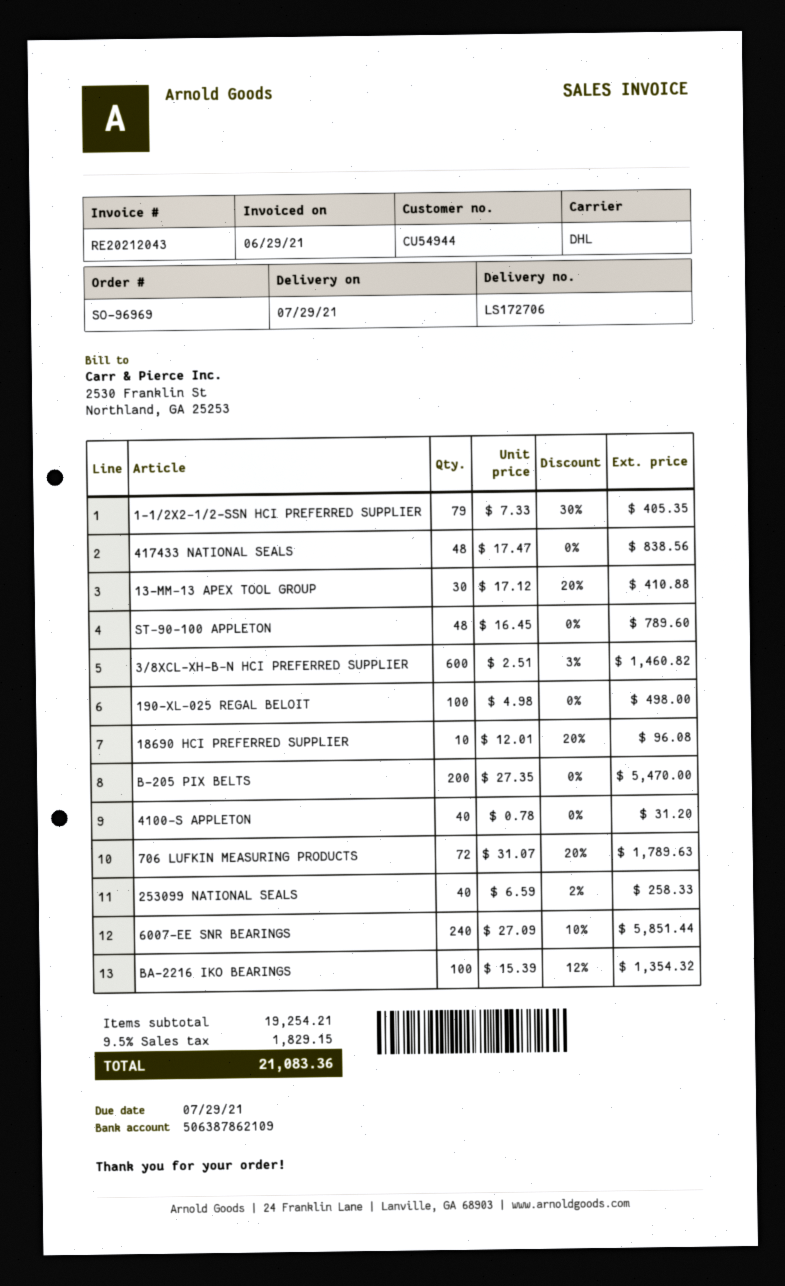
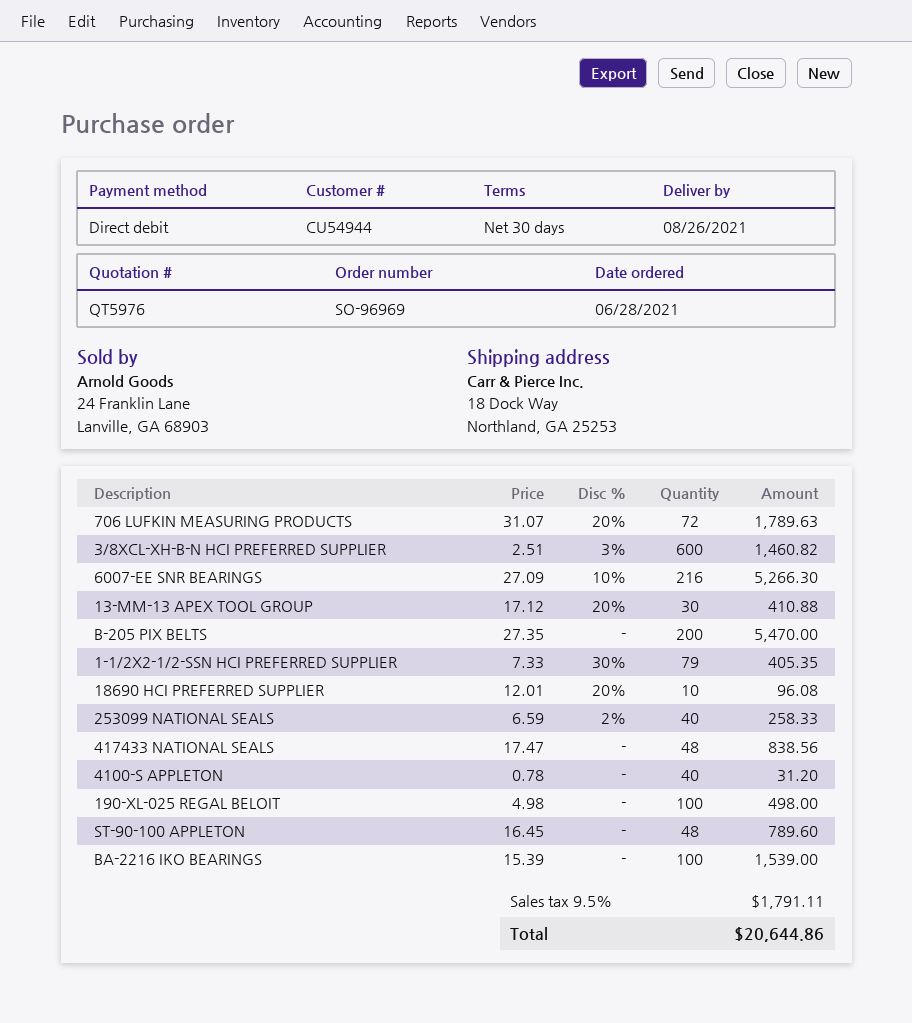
delivery date: 2021-07-29 -> 2021-08-26
6007-EE SNR BEARINGS: 240 x 27.09 - 10% = 5851.44 -> 216 x 27.09 - 10% = 5266.30
BA-2216 IKO BEARINGS: 100 x 15.39 - 12% = 1354.32 -> 100 x 15.39 = 1539.00
tax: 9.5% = 1829.15 -> 9.5% = 1791.11
total: 21083.36 -> 20644.86

